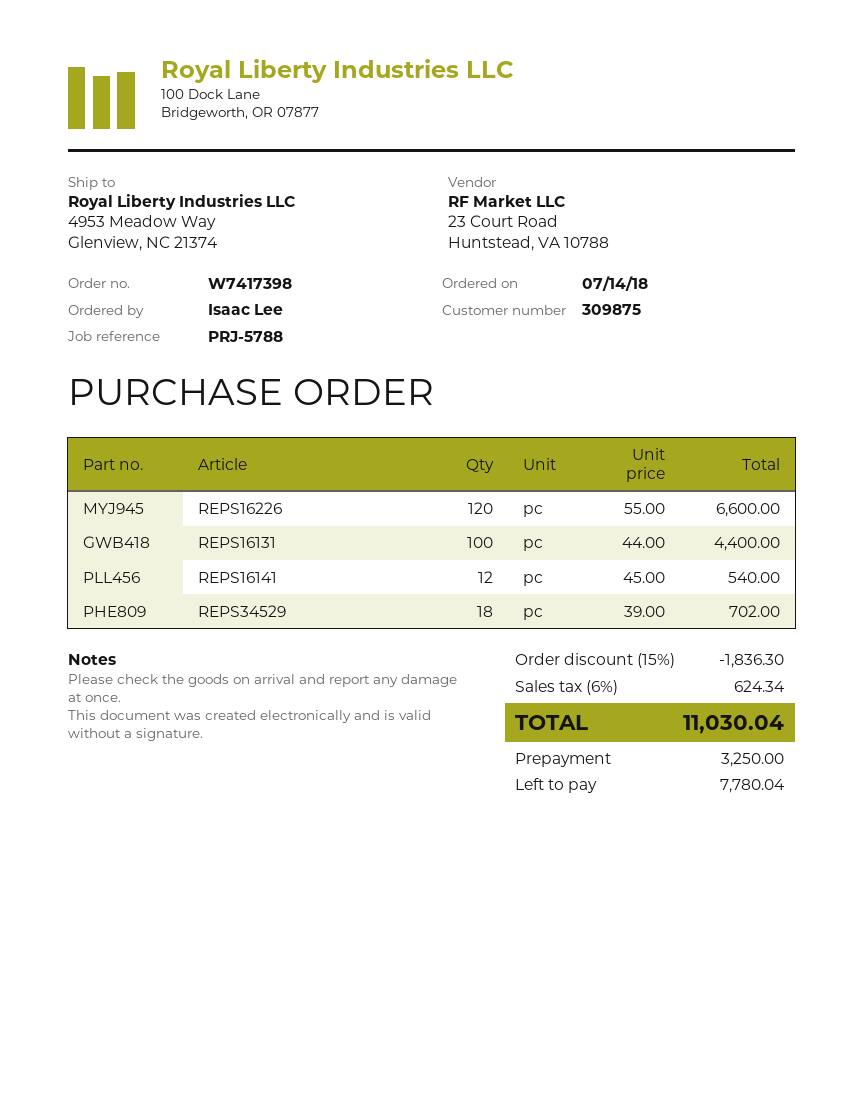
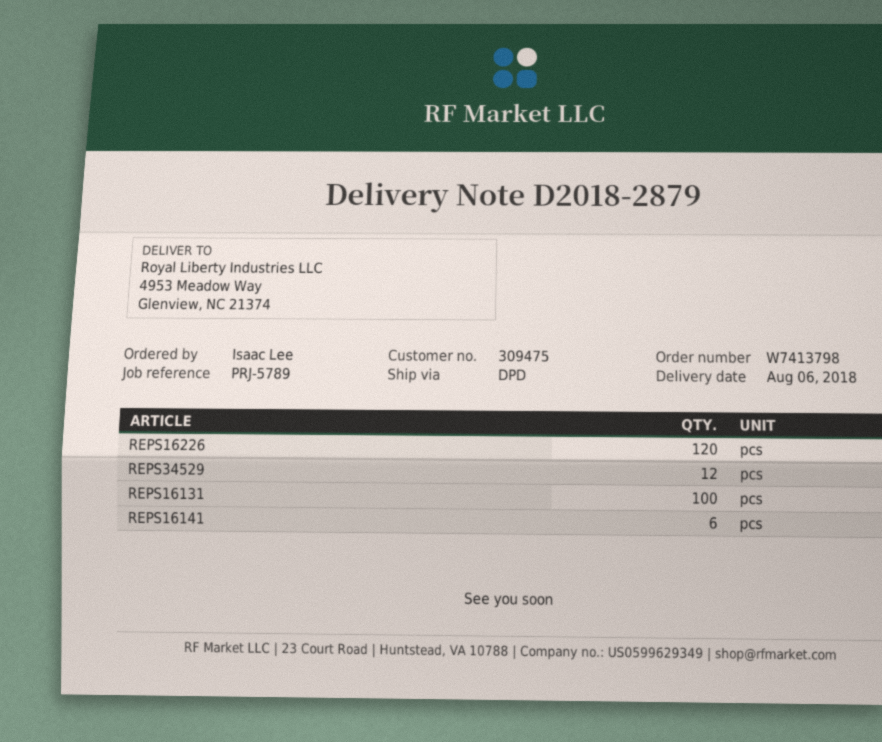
order number: W7417398 -> W7413798
customer number: 309875 -> 309475
reference: PRJ-5788 -> PRJ-5789
REPS16141: 12 -> 6
REPS34529: 18 -> 12

